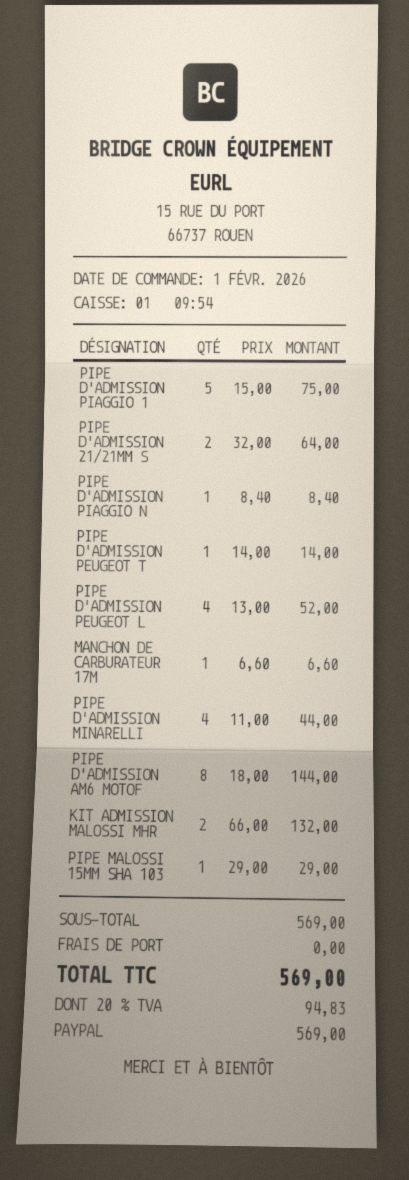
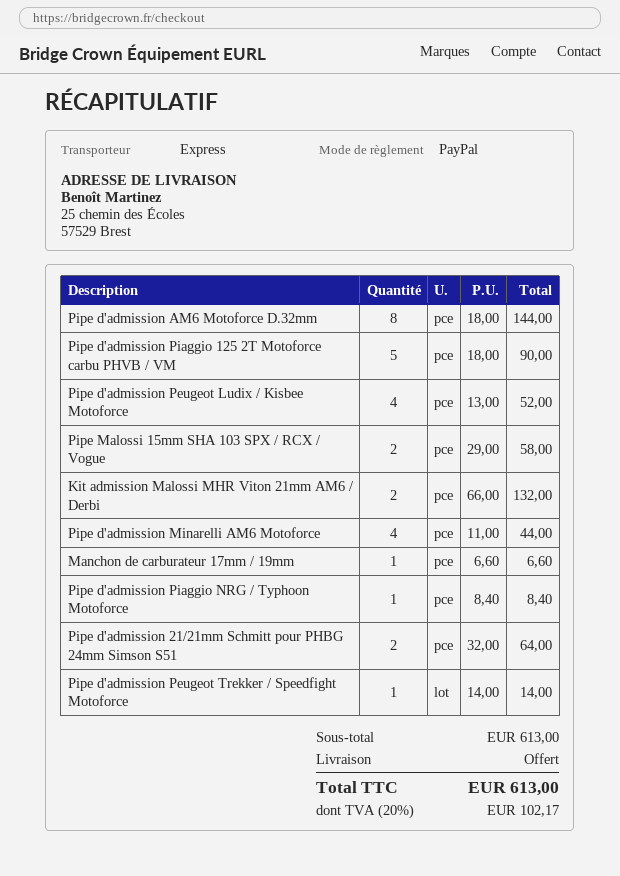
PIPE D'ADMISSION PIAGGIO 1: 5 x 15.00 = 75.00 -> 5 x 18.00 = 90.00
PIPE MALOSSI 15MM SHA 103: 1 x 29.00 = 29.00 -> 2 x 29.00 = 58.00
subtotal: 569.00 -> 613.00
tax: 20% = 94.83 -> 20% = 102.17
total: 569.00 -> 613.00

